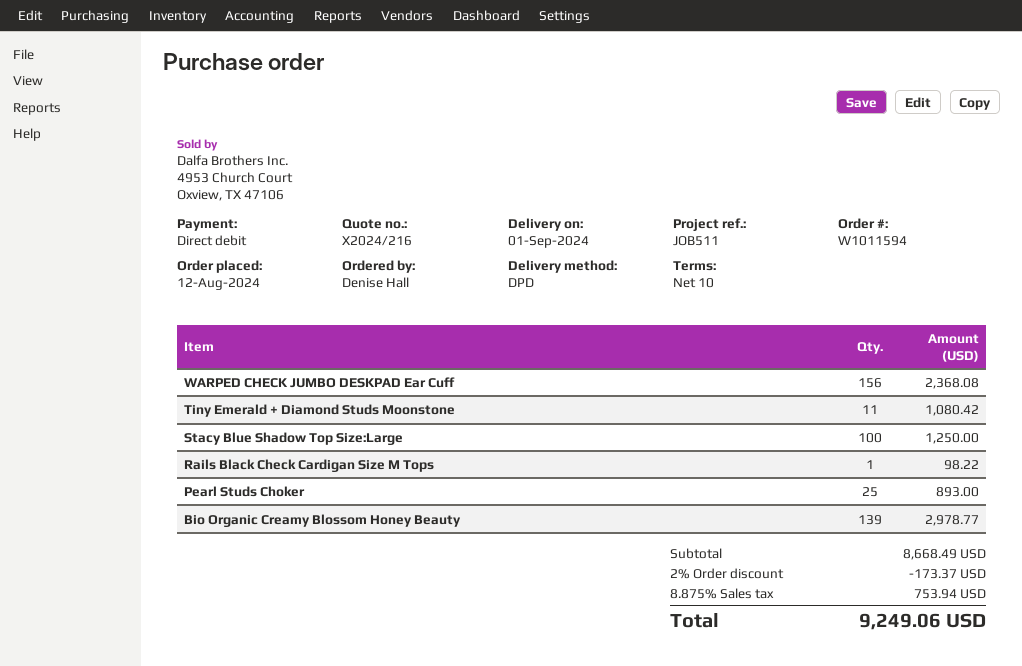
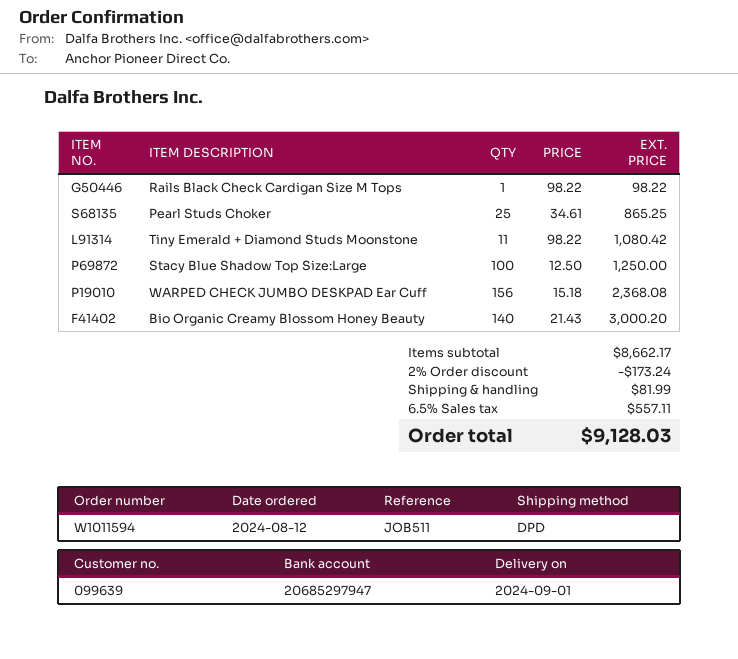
Pearl Studs Choker: 25 for 893.00 -> 25 for 865.25
Bio Organic Creamy Blossom Honey Beauty: 139 for 2978.77 -> 140 for 3000.20
subtotal: 8668.49 -> 8662.17
discount: 2% = 173.37 -> 2% = 173.24
shipping: none -> 81.99
tax: 8.875% = 753.94 -> 6.5% = 557.11
total: 9249.06 -> 9128.03

